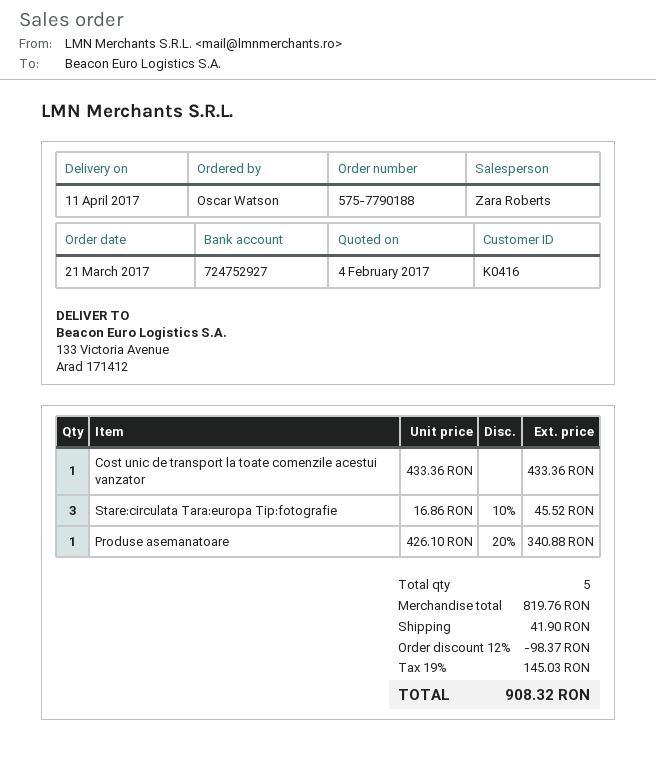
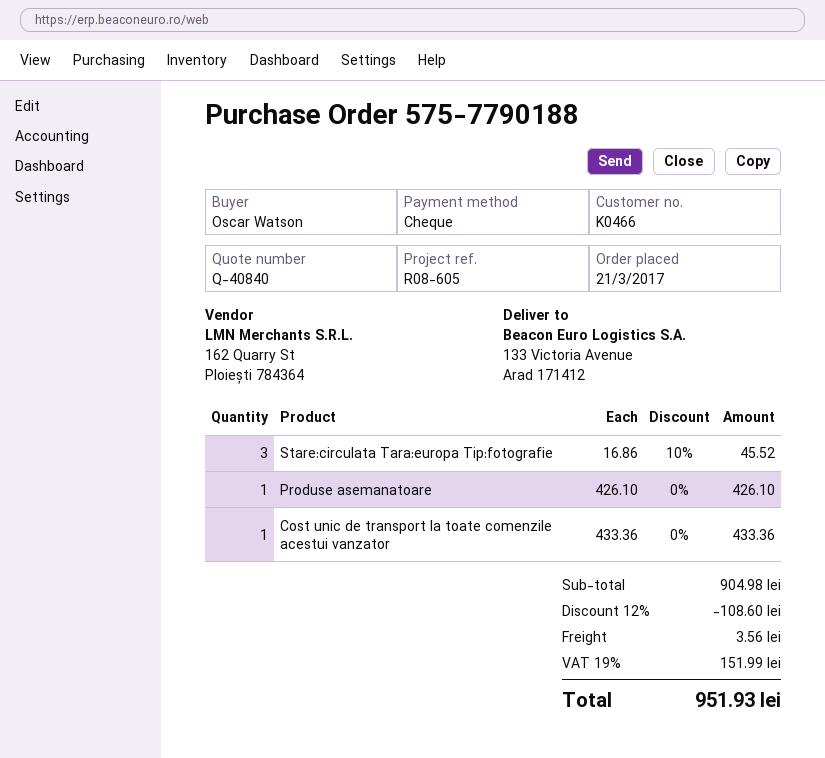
customer number: K0416 -> K0466
Produse asemanatoare: 1 x 426.10 - 20% = 340.88 -> 1 x 426.10 = 426.10
subtotal: 819.76 -> 904.98
discount: 12% = 98.37 -> 12% = 108.60
shipping: 41.90 -> 3.56
tax: 19% = 145.03 -> 19% = 151.99
total: 908.32 -> 951.93

